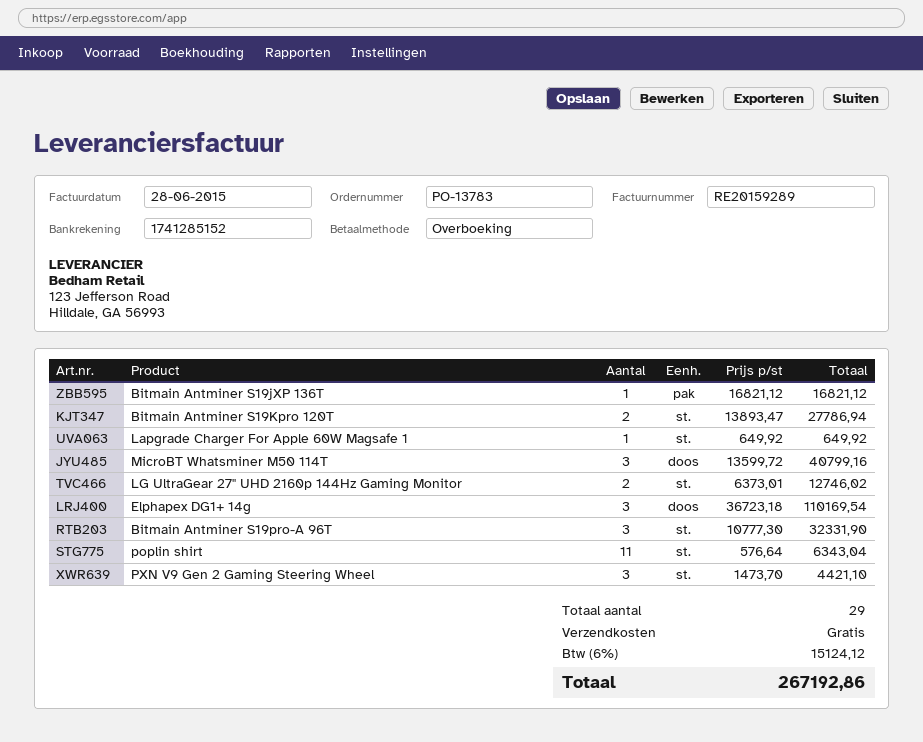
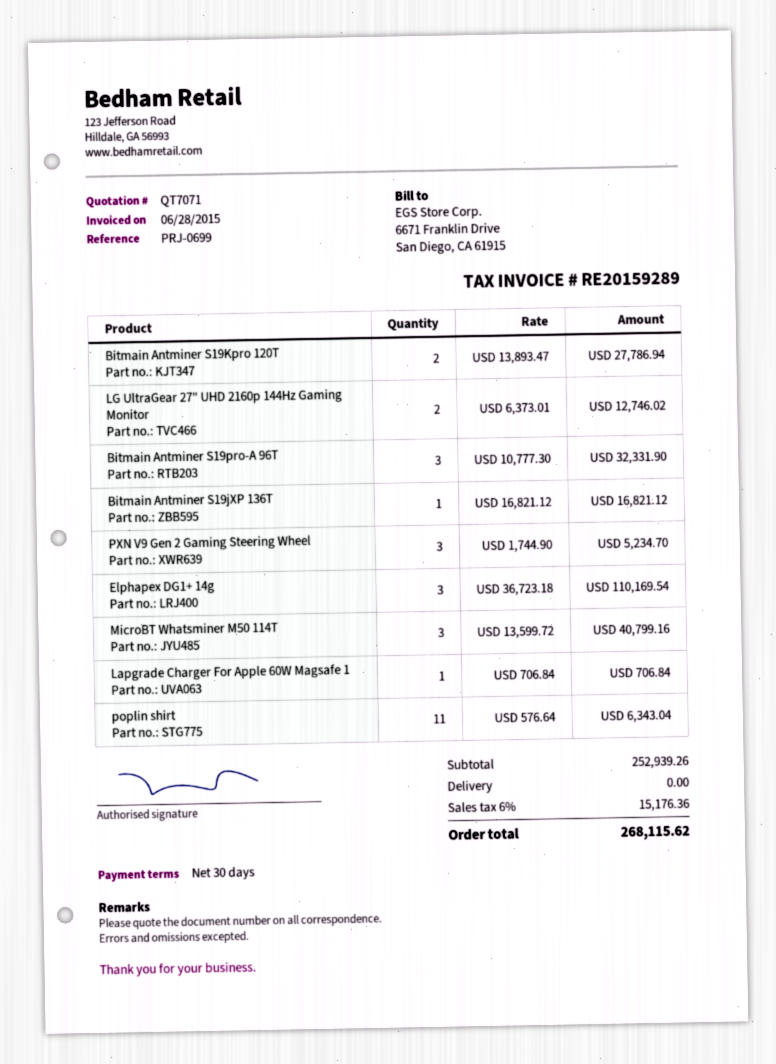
Lapgrade Charger For Apple 60W Magsafe 1: 1 x 649.92 = 649.92 -> 1 x 706.84 = 706.84
PXN V9 Gen 2 Gaming Steering Wheel: 3 x 1473.70 = 4421.10 -> 3 x 1744.90 = 5234.70
tax: 6% = 15124.12 -> 6% = 15176.36
total: 267192.86 -> 268115.62

